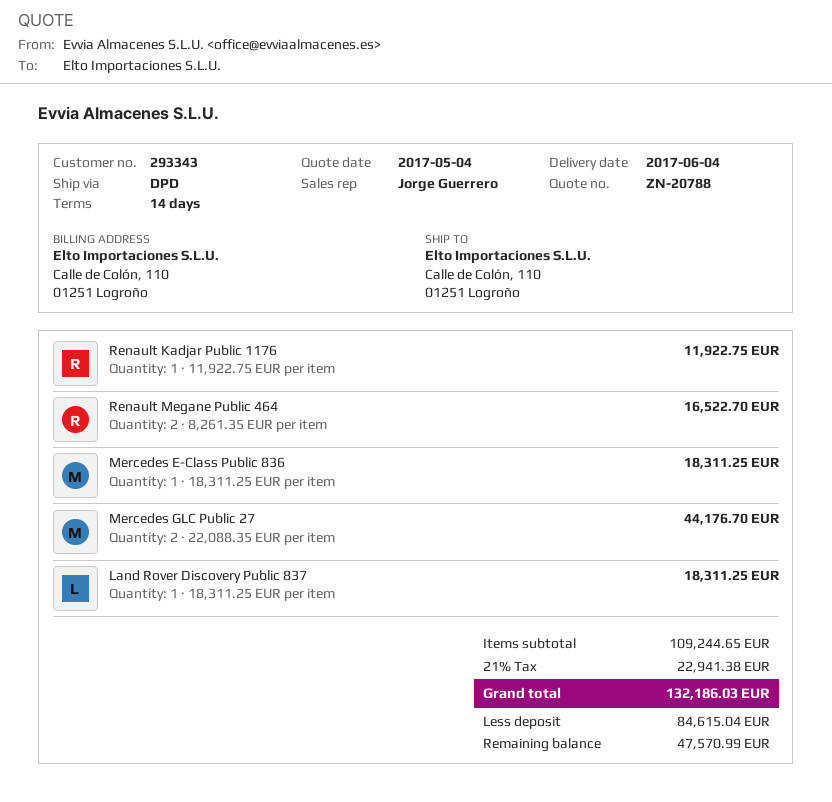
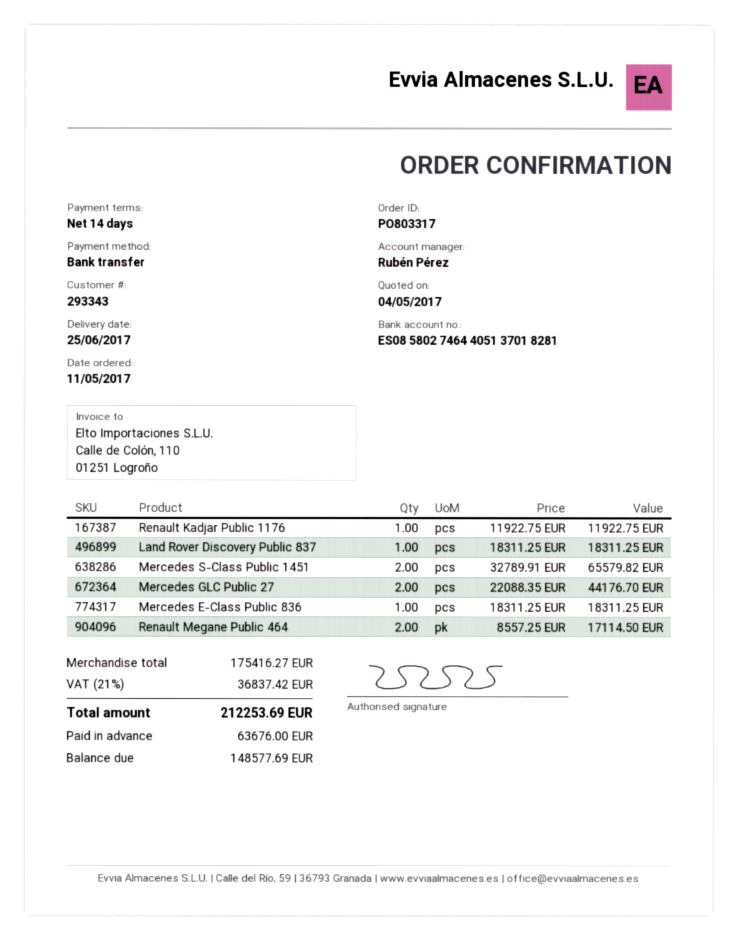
delivery date: 2017-06-04 -> 2017-06-25
sales rep: Jorge Guerrero -> Rubén Pérez
Renault Megane Public 464: 2 x 8261.35 = 16522.70 -> 2 x 8557.25 = 17114.50
Mercedes S-Class Public 1451: none -> 2 x 32789.91 = 65579.82
subtotal: 109244.65 -> 175416.27
tax: 21% = 22941.38 -> 21% = 36837.42
total: 132186.03 -> 212253.69
deposit: 84615.04 -> 63676.00
balance: 47570.99 -> 148577.69

